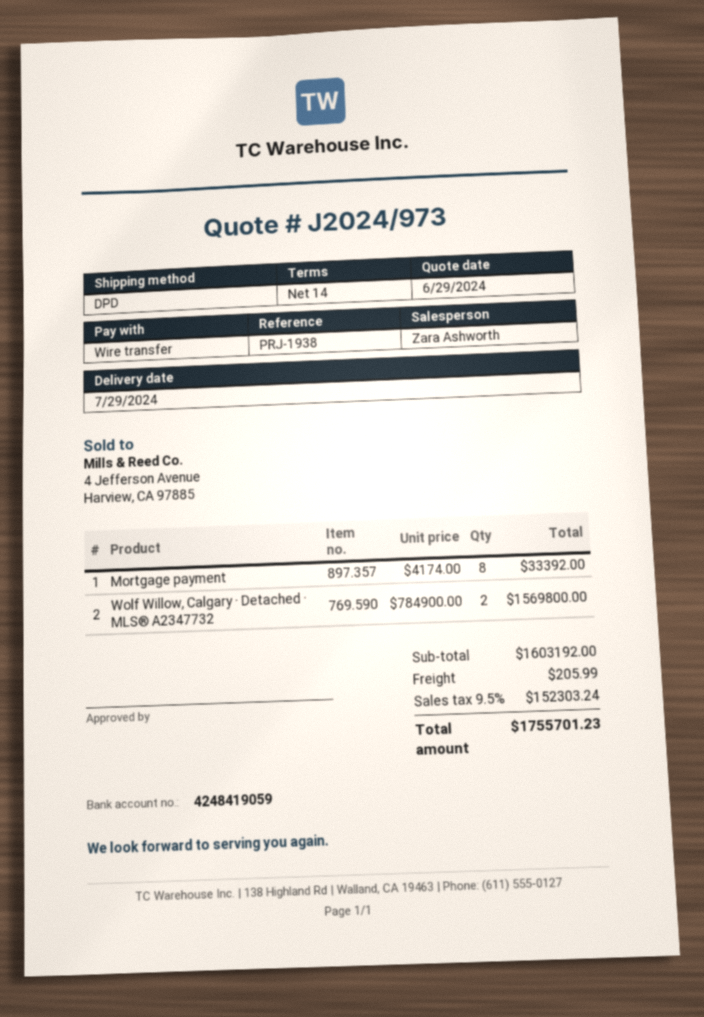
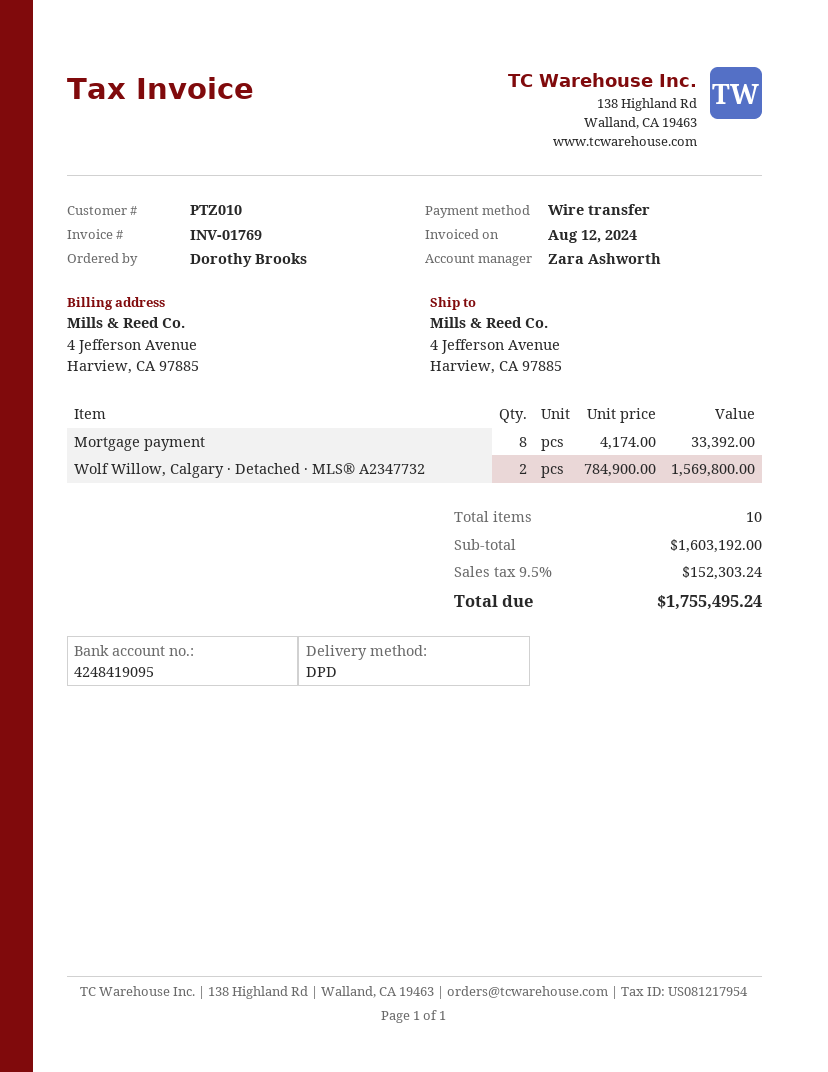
bank account: 4248419059 -> 4248419095
shipping: 205.99 -> none
total: 1755701.23 -> 1755495.24

